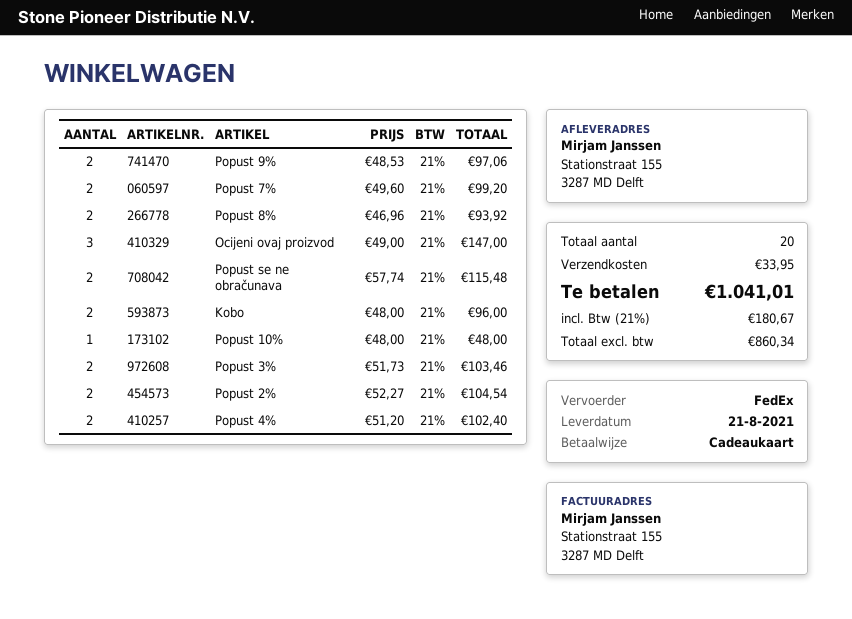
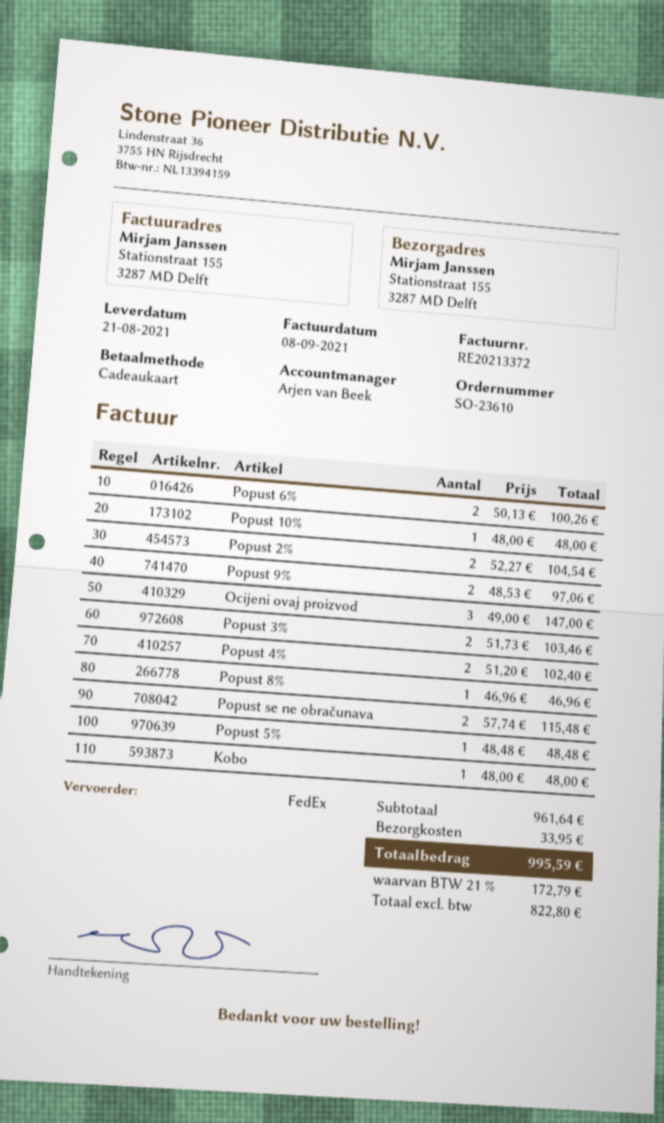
Popust 7%: 2 x 49.60 = 99.20 -> none
Popust 8%: 2 x 46.96 = 93.92 -> 1 x 46.96 = 46.96
Kobo: 2 x 48.00 = 96.00 -> 1 x 48.00 = 48.00
Popust 6%: none -> 2 x 50.13 = 100.26
Popust 5%: none -> 1 x 48.48 = 48.48
net: 860.34 -> 822.80
tax: 21% = 180.67 -> 21% = 172.79
total: 1041.01 -> 995.59

